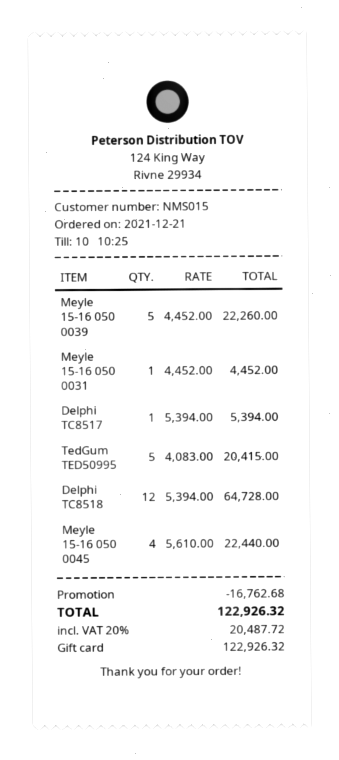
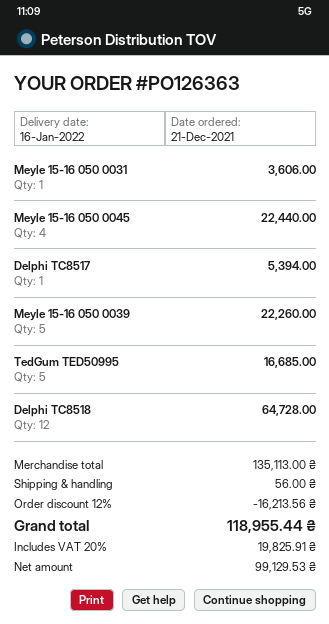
Meyle 15-16 050 0031: 1 for 4452.00 -> 1 for 3606.00
TedGum TED50995: 5 for 20415.00 -> 5 for 16685.00
discount: 16762.68 -> 16213.56
shipping: none -> 56.00
tax: 20% = 20487.72 -> 20% = 19825.91
total: 122926.32 -> 118955.44

